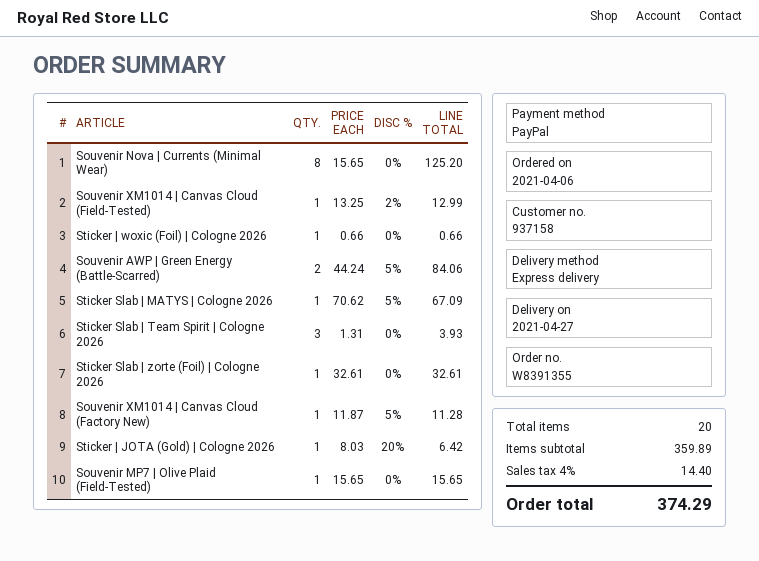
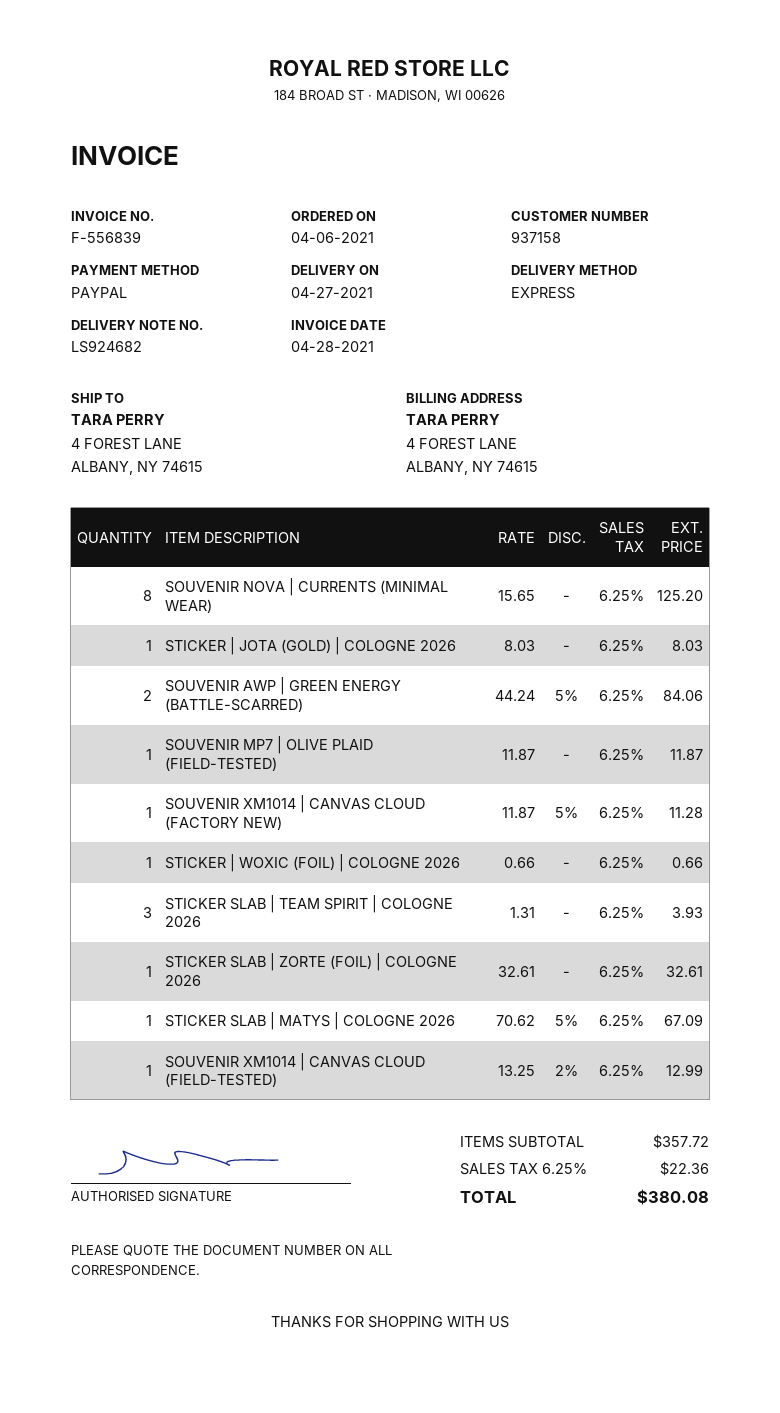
Sticker | JOTA (Gold) | Cologne 2026: 1 x 8.03 - 20% = 6.42 -> 1 x 8.03 = 8.03
Souvenir MP7 | Olive Plaid (Field-Tested): 1 x 15.65 = 15.65 -> 1 x 11.87 = 11.87
subtotal: 359.89 -> 357.72
tax: 4% = 14.40 -> 6.25% = 22.36
total: 374.29 -> 380.08

